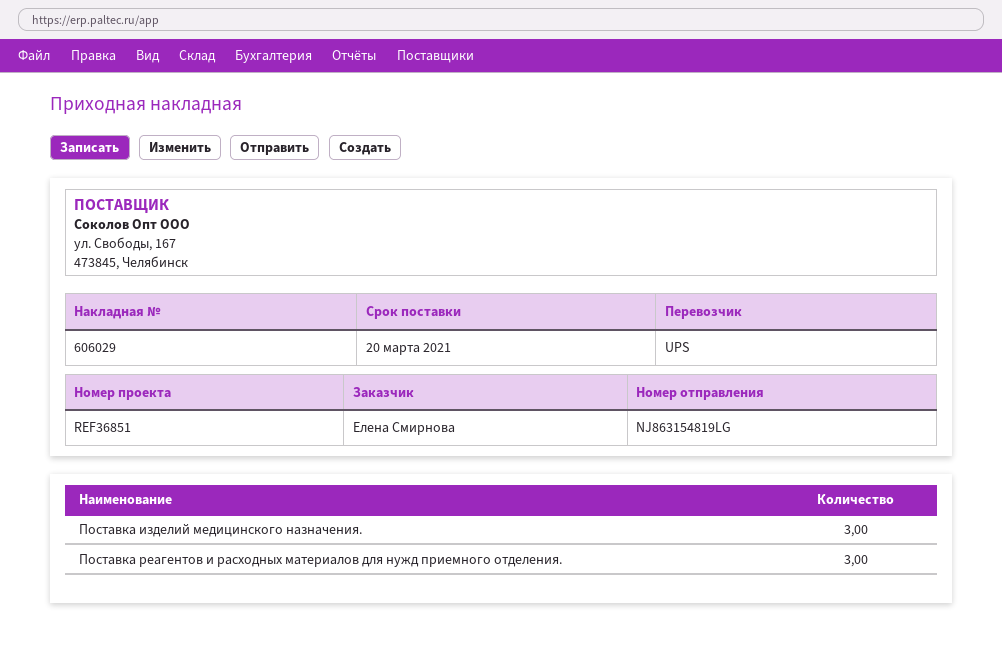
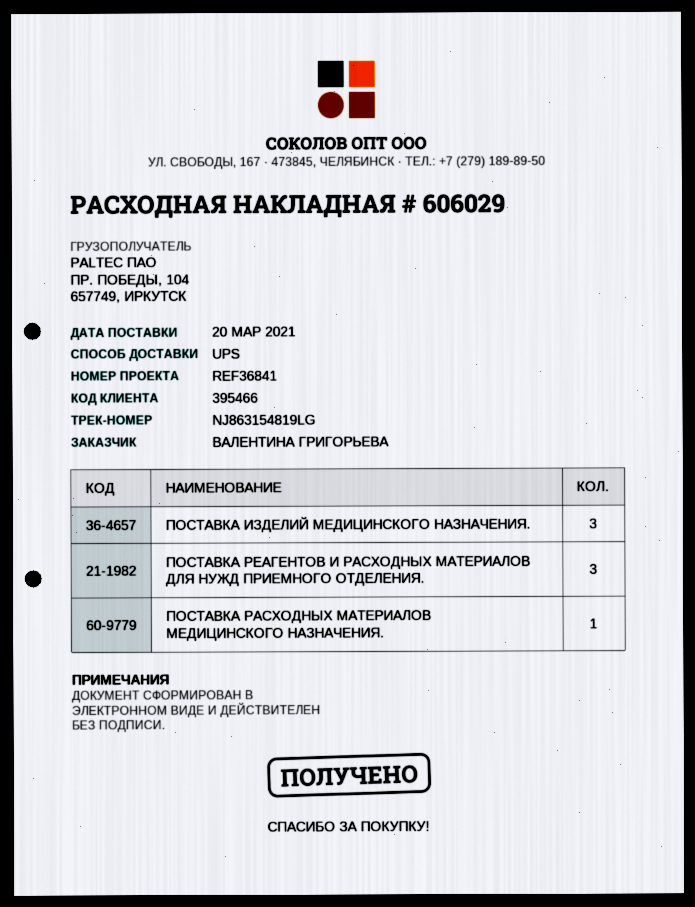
reference: REF36851 -> REF36841
ordered by: Елена Смирнова -> ВАЛЕНТИНА ГРИГОРЬЕВА
ПОСТАВКА РАСХОДНЫХ МАТЕРИАЛОВ МЕДИЦИНСКОГО НАЗНАЧЕНИЯ.: none -> 1

